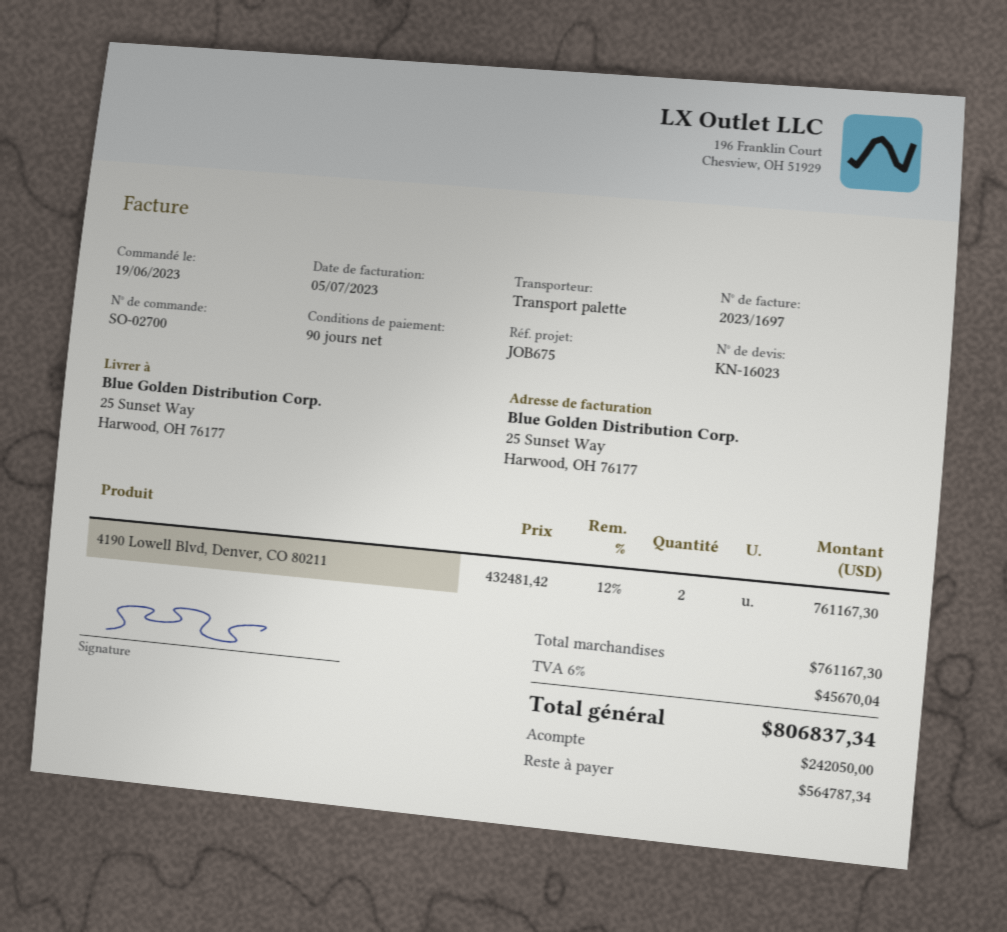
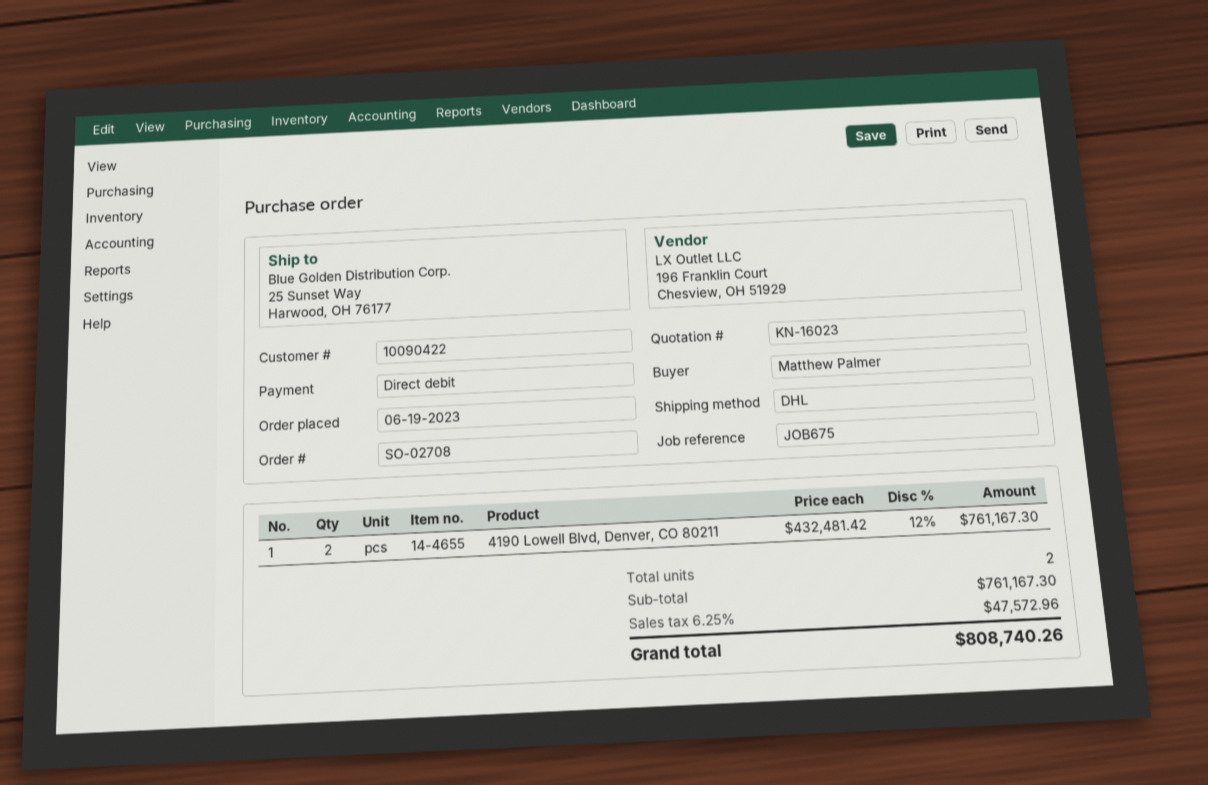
order number: SO-02700 -> SO-02708
shipping method: pallet freight -> DHL
tax: 6% = 45670.04 -> 6.25% = 47572.96
total: 806837.34 -> 808740.26

